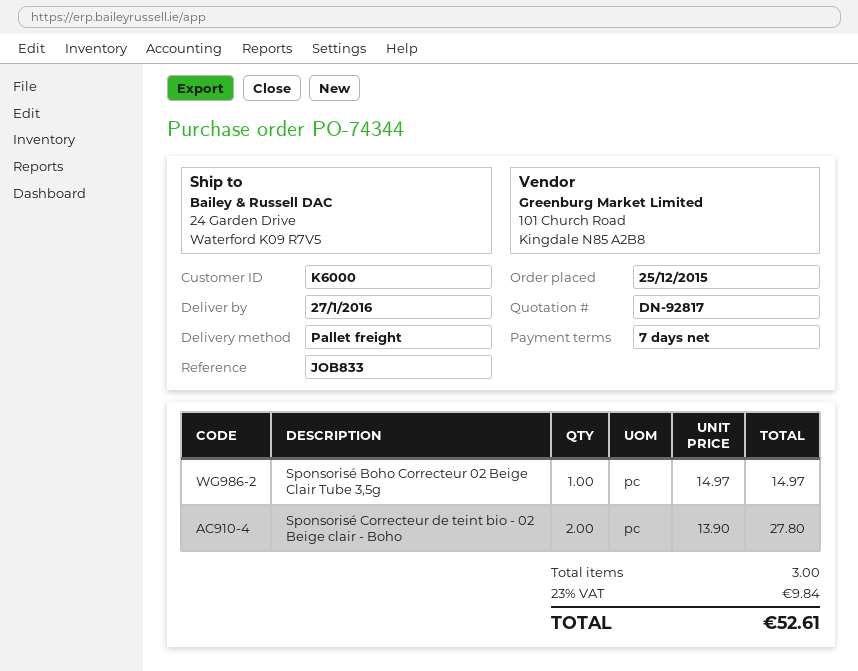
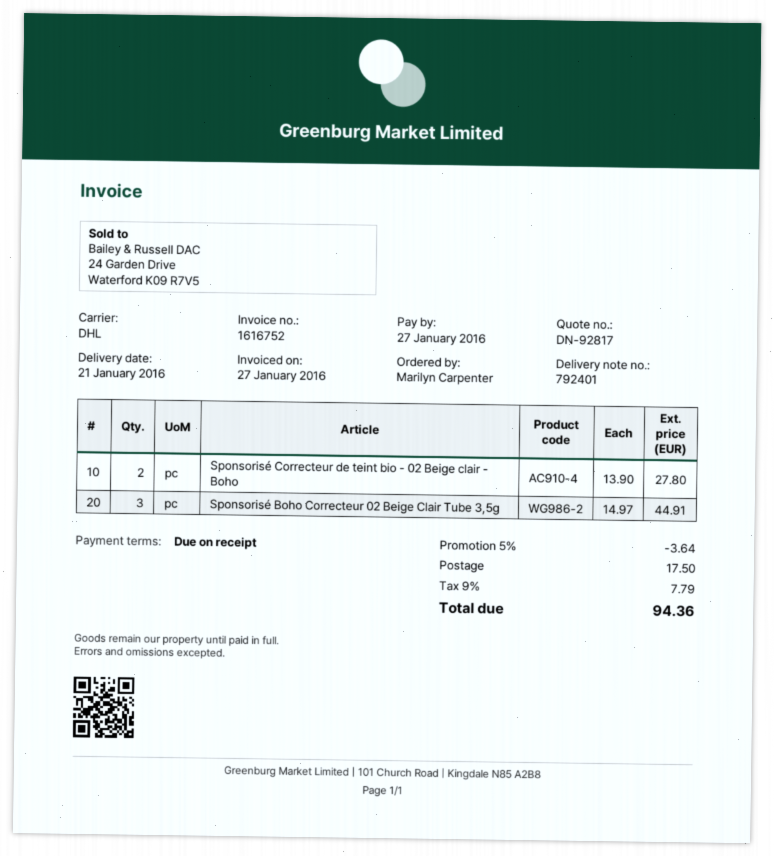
delivery date: 2016-01-27 -> 2016-01-21
payment terms: 7 days -> on receipt
shipping method: pallet freight -> DHL
Sponsorisé Boho Correcteur 02 Beige Clair Tube 3,5g: 1 x 14.97 = 14.97 -> 3 x 14.97 = 44.91
discount: none -> 5% = 3.64
shipping: none -> 17.50
tax: 23% = 9.84 -> 9% = 7.79
total: 52.61 -> 94.36

